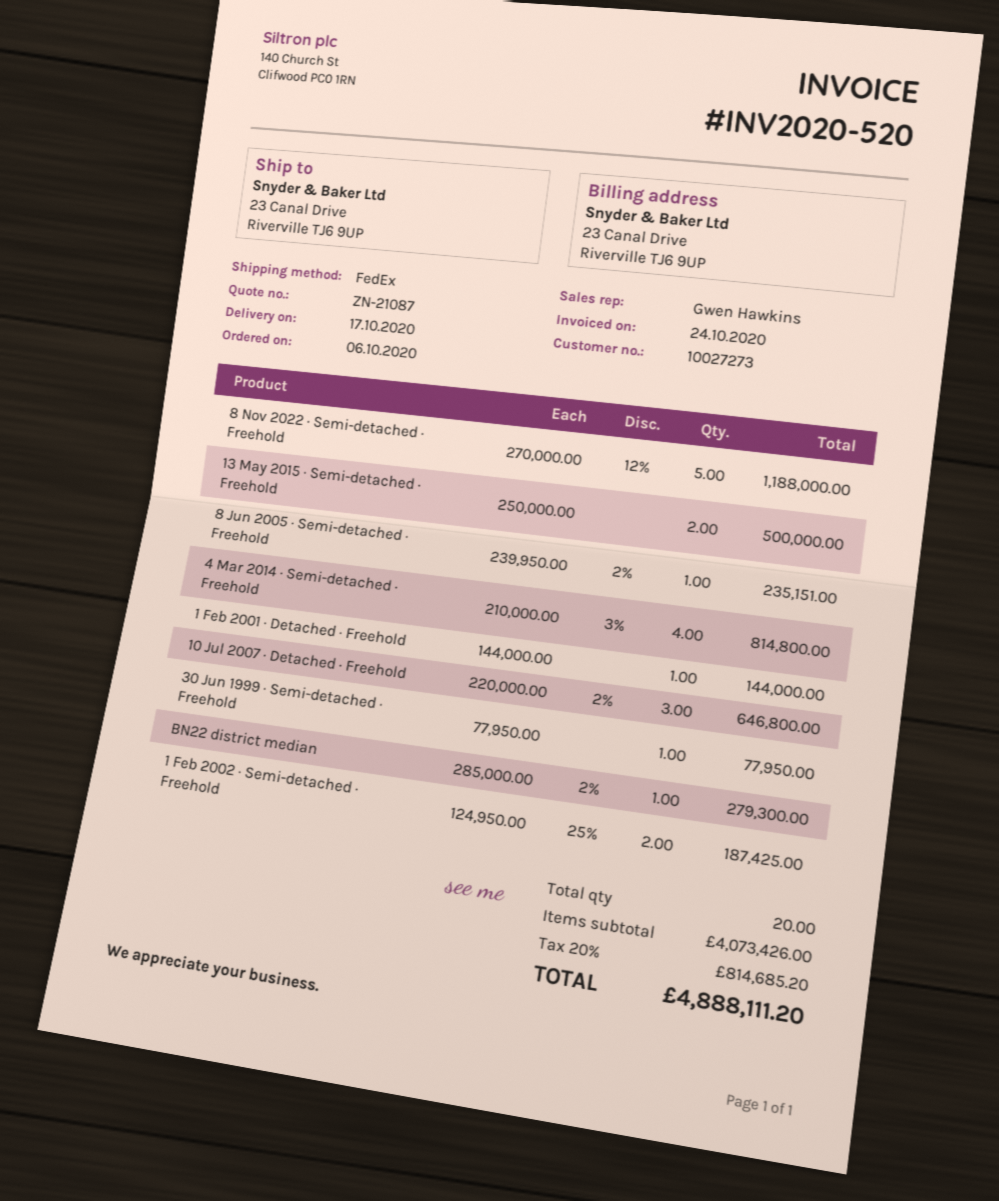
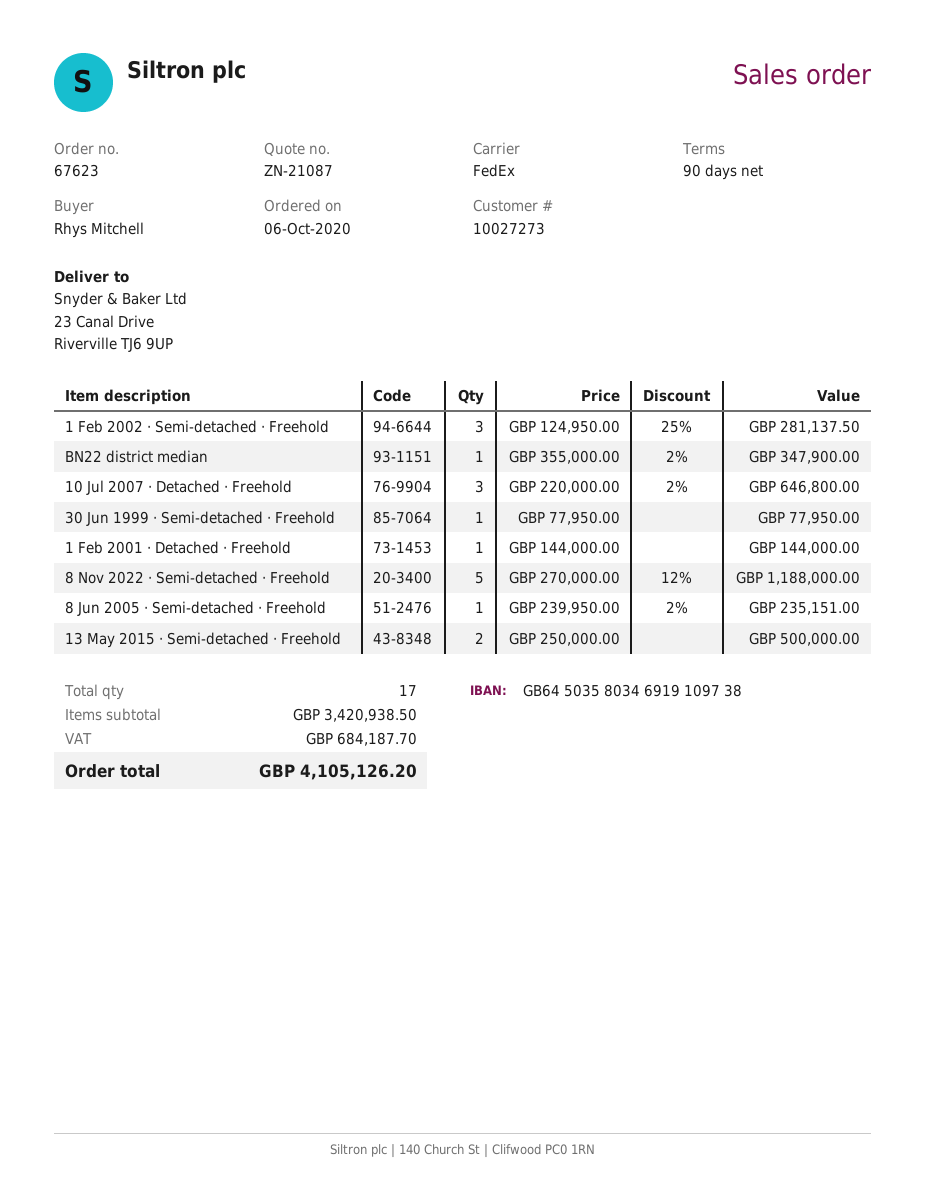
4 Mar 2014 · Semi-detached · Freehold: 4 x 210000.00 - 3% = 814800.00 -> none
BN22 district median: 1 x 285000.00 - 2% = 279300.00 -> 1 x 355000.00 - 2% = 347900.00
1 Feb 2002 · Semi-detached · Freehold: 2 x 124950.00 - 25% = 187425.00 -> 3 x 124950.00 - 25% = 281137.50
total quantity: 20 -> 17
subtotal: 4073426.00 -> 3420938.50
tax: 814685.20 -> 684187.70
total: 4888111.20 -> 4105126.20

